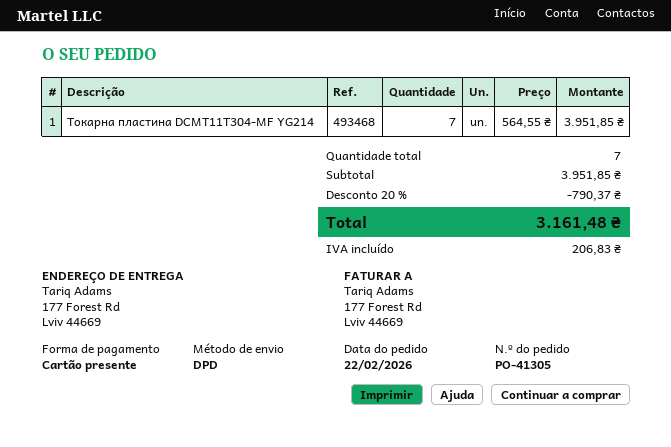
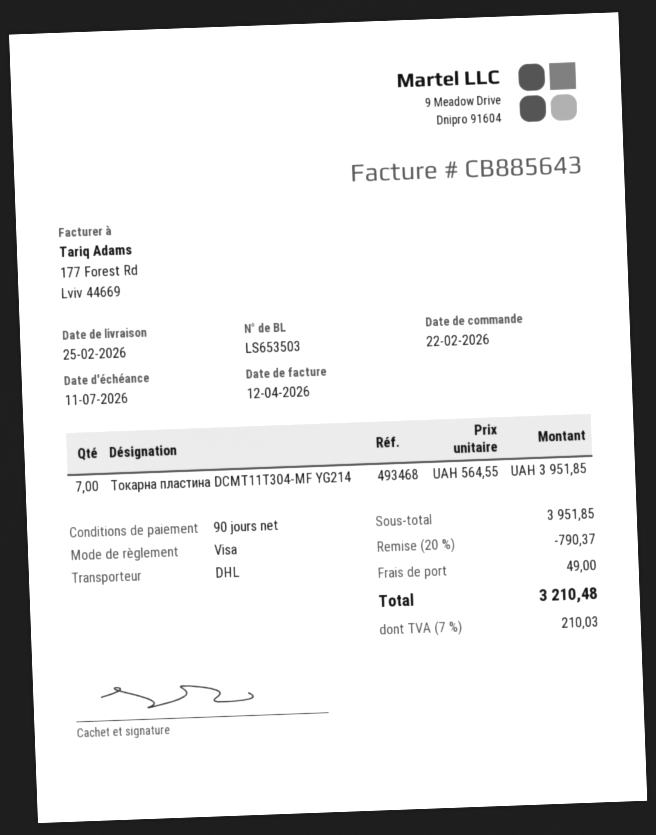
payment method: gift card -> Visa
shipping method: DPD -> DHL
shipping: none -> 49.00
tax: 206.83 -> 210.03
total: 3161.48 -> 3210.48

